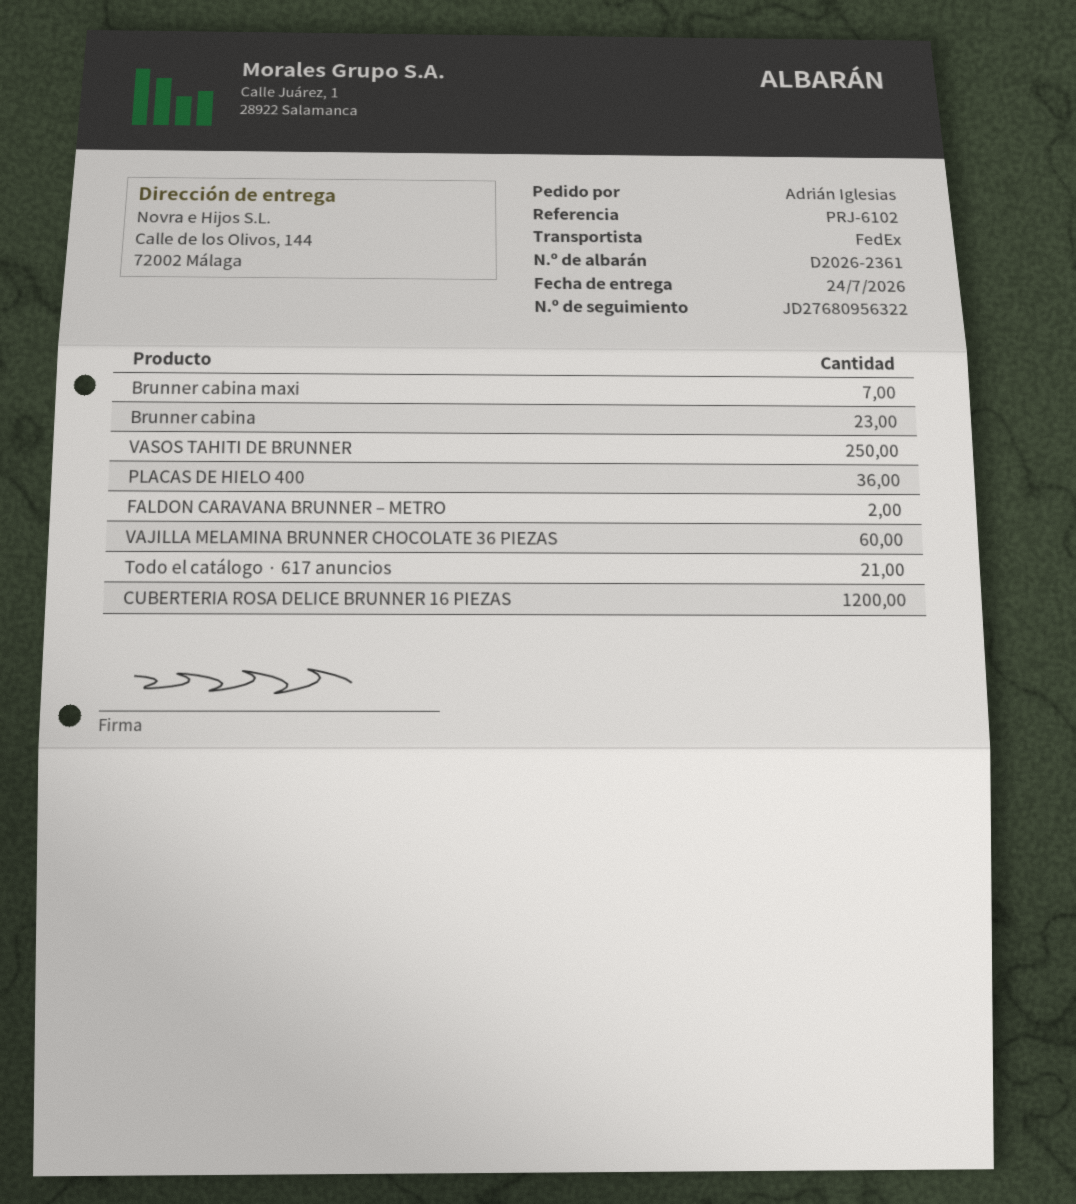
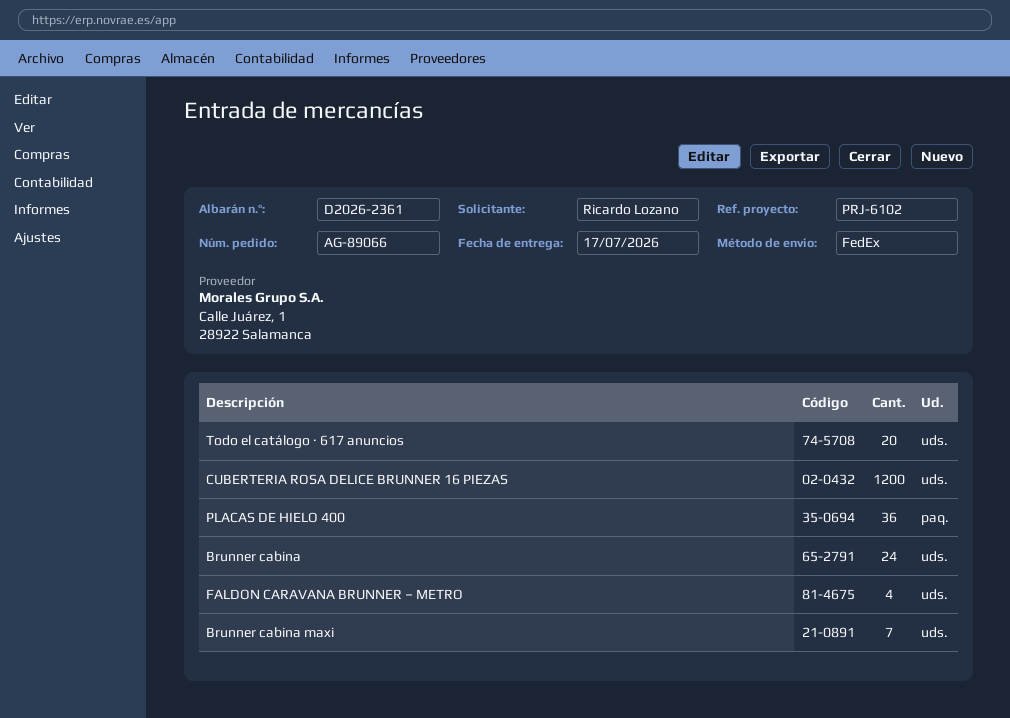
delivery date: 2026-07-24 -> 2026-07-17
ordered by: Adrián Iglesias -> Ricardo Lozano
Brunner cabina: 23 -> 24
VASOS TAHITI DE BRUNNER: 250 -> none
FALDON CARAVANA BRUNNER – METRO: 2 -> 4
VAJILLA MELAMINA BRUNNER CHOCOLATE 36 PIEZAS: 60 -> none
Todo el catálogo · 617 anuncios: 21 -> 20

